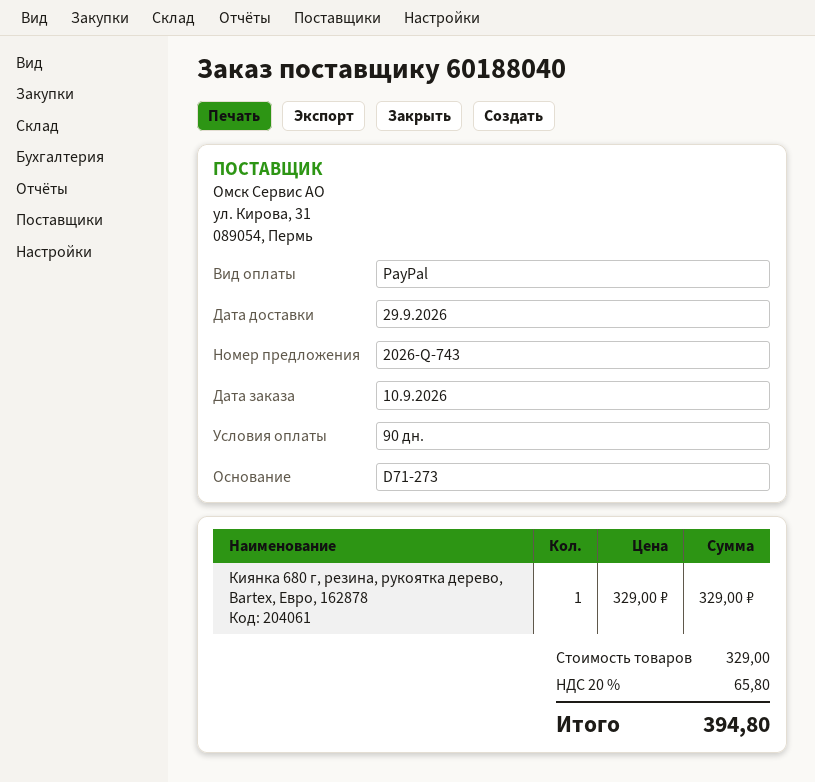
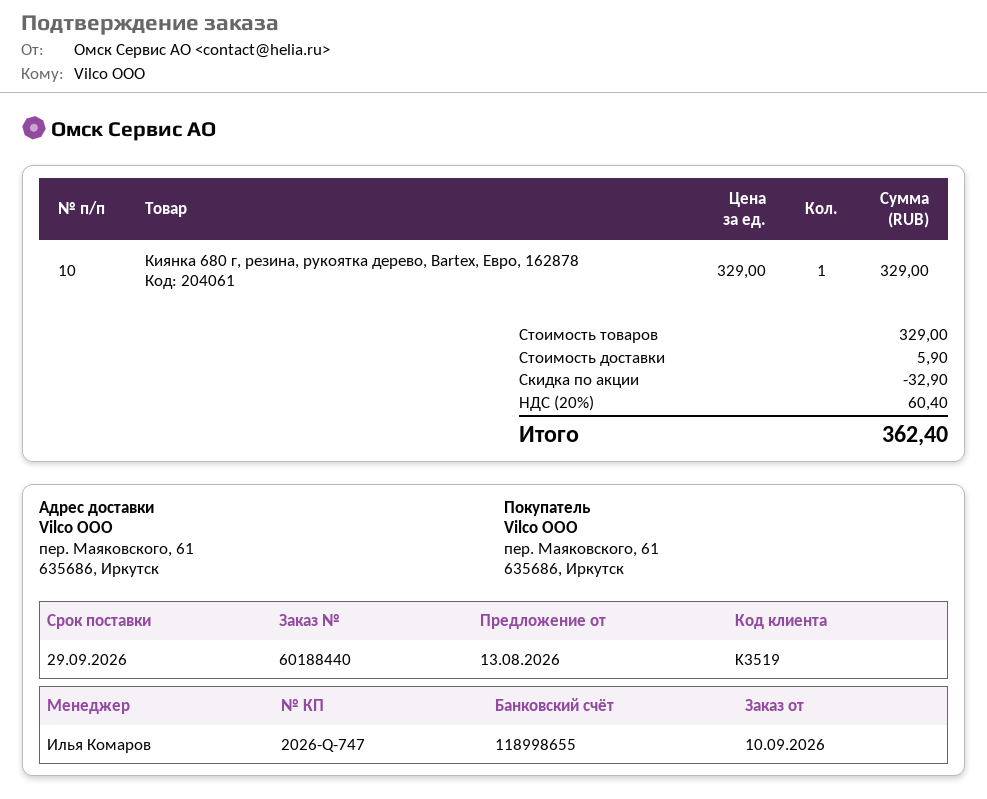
quote number: 2026-Q-743 -> 2026-Q-747
order number: 60188040 -> 60188440
discount: none -> 32.90
shipping: none -> 5.90
tax: 20% = 65.80 -> 20% = 60.40
total: 394.80 -> 362.40

